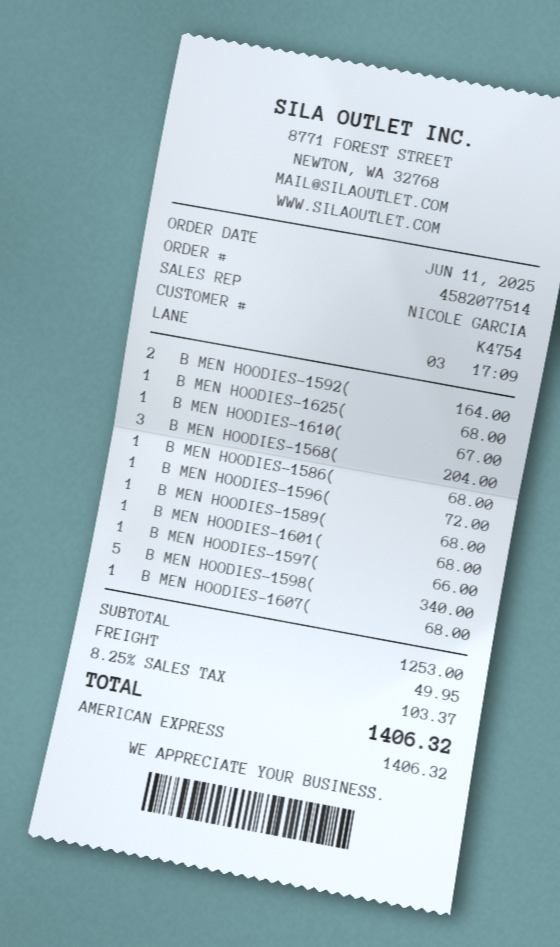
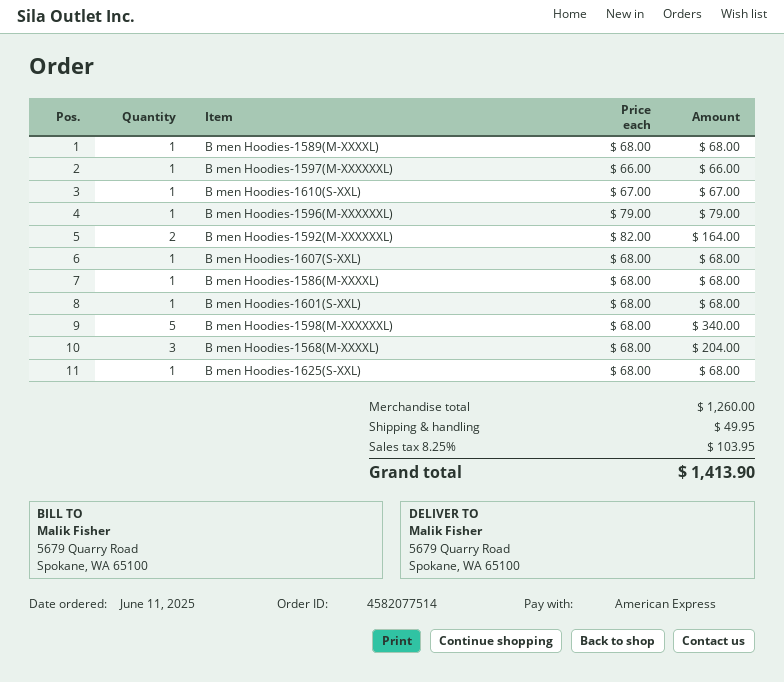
B MEN HOODIES-1596(: 1 for 72.00 -> 1 for 79.00
subtotal: 1253.00 -> 1260.00
tax: 8.25% = 103.37 -> 8.25% = 103.95
total: 1406.32 -> 1413.90

